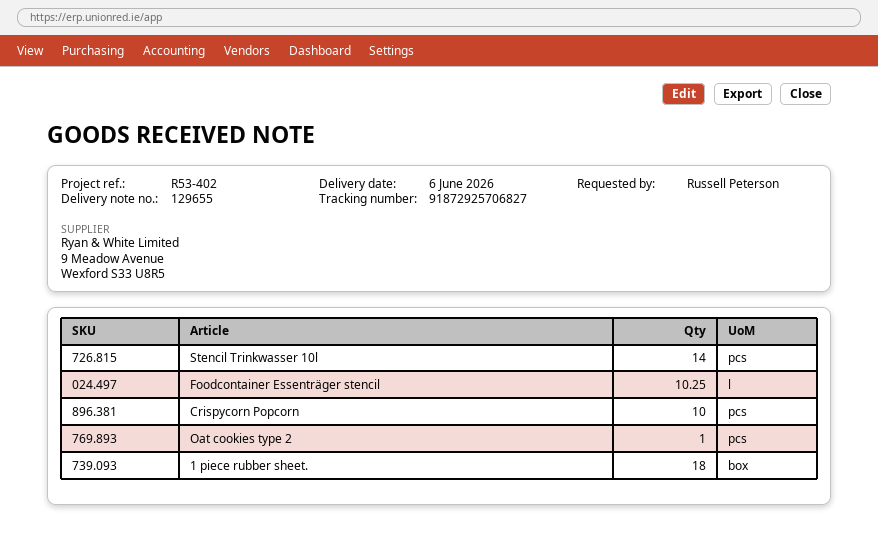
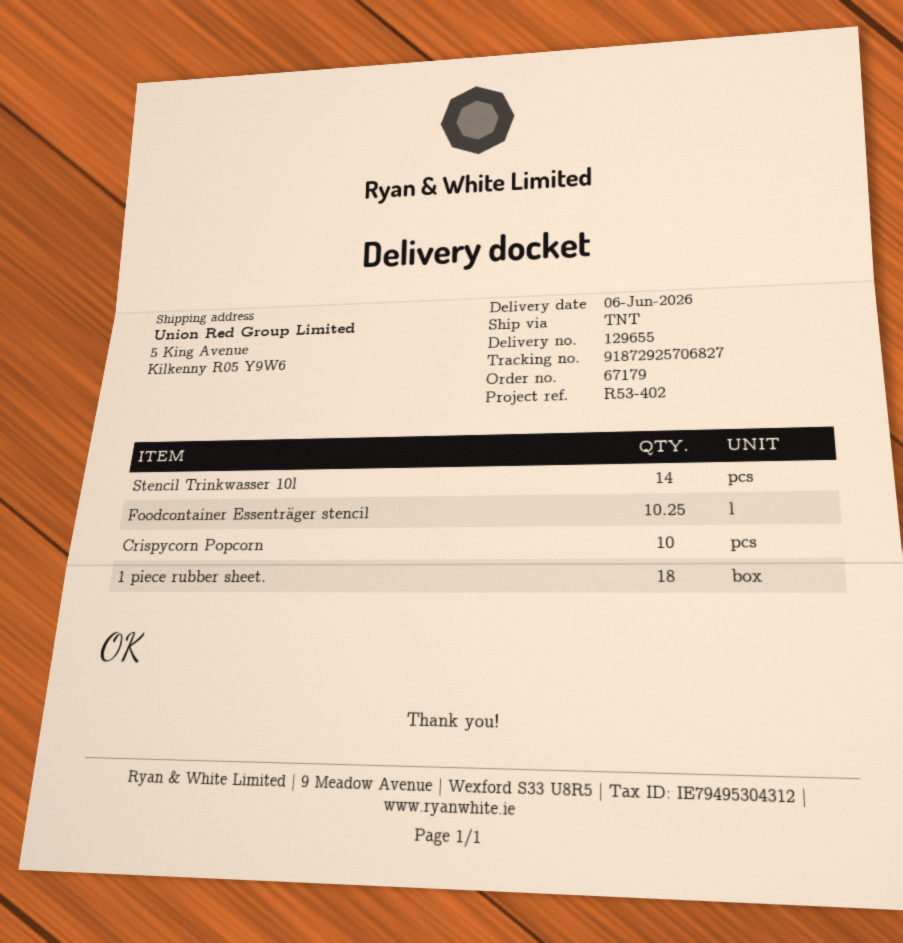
Oat cookies type 2: 1 -> none

